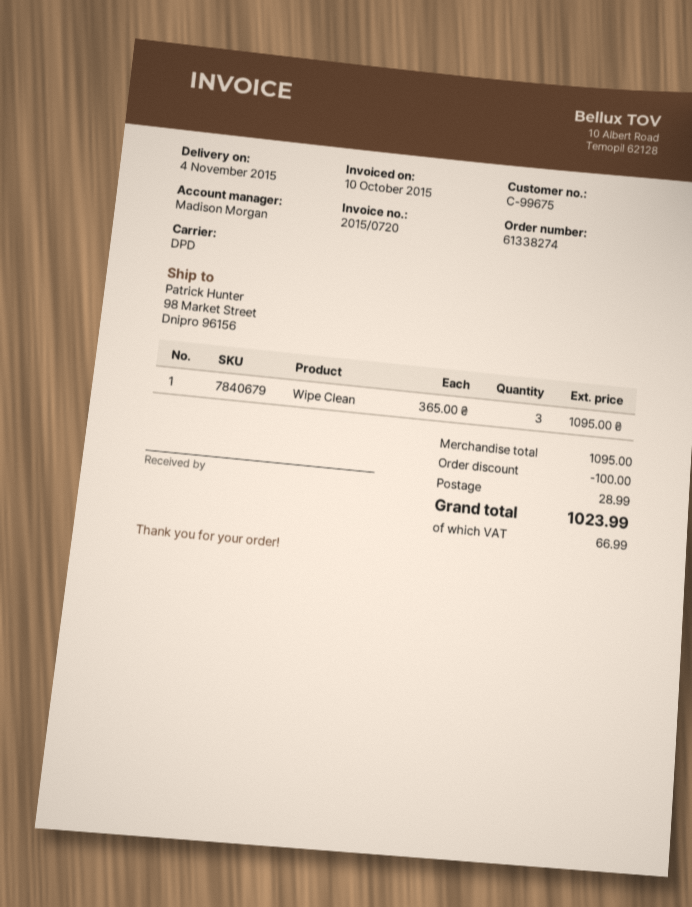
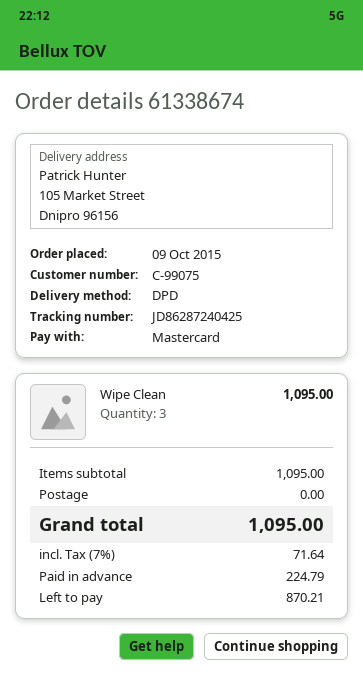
order number: 61338274 -> 61338674
customer number: C-99675 -> C-99075
ship to: 98 Market Street, Dnipro 96156 -> 105 Market Street, Dnipro 96156
discount: 100.00 -> none
shipping: 28.99 -> 0.00
tax: 66.99 -> 71.64
total: 1023.99 -> 1095.00

